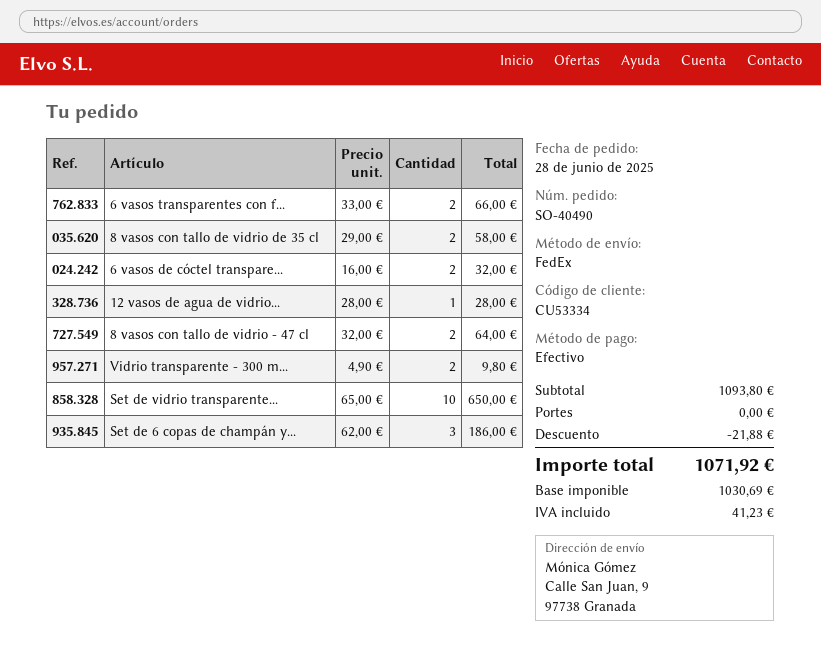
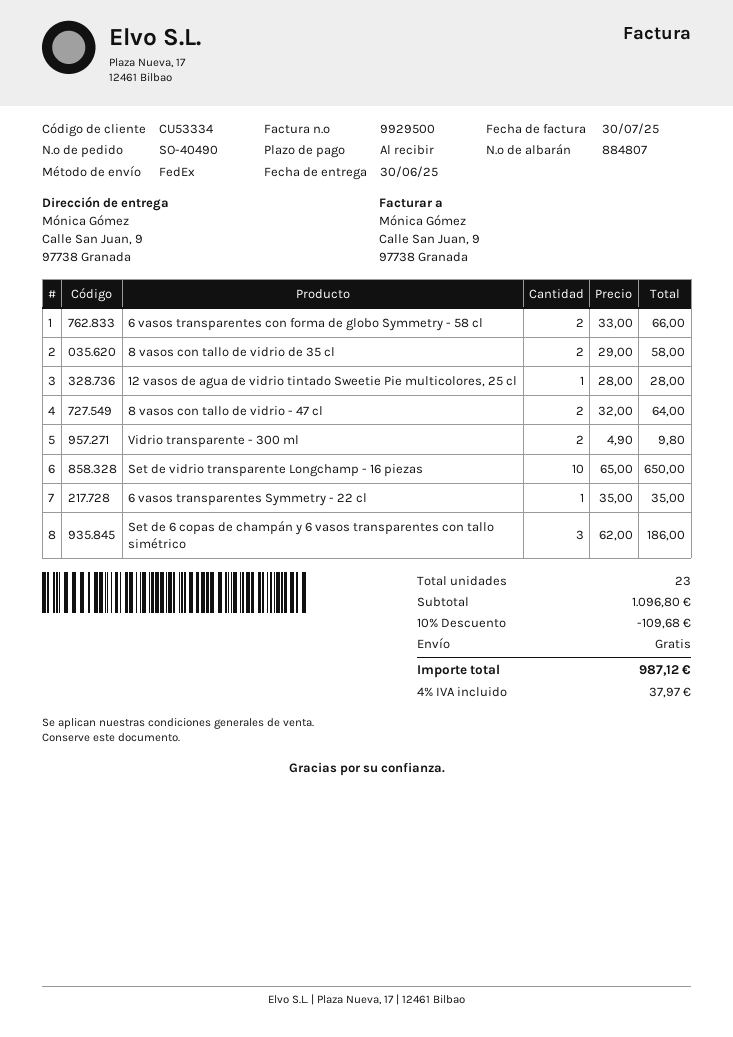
6 vasos de cóctel transpare...: 2 x 16.00 = 32.00 -> none
6 vasos transparentes Symmetry - 22 cl: none -> 1 x 35.00 = 35.00
subtotal: 1093.80 -> 1096.80
discount: 21.88 -> 109.68
tax: 41.23 -> 37.97
total: 1071.92 -> 987.12

